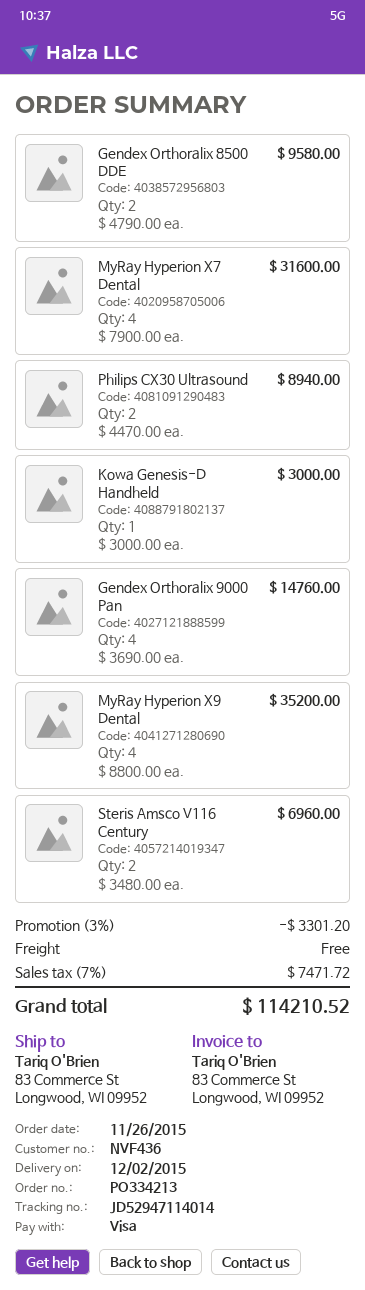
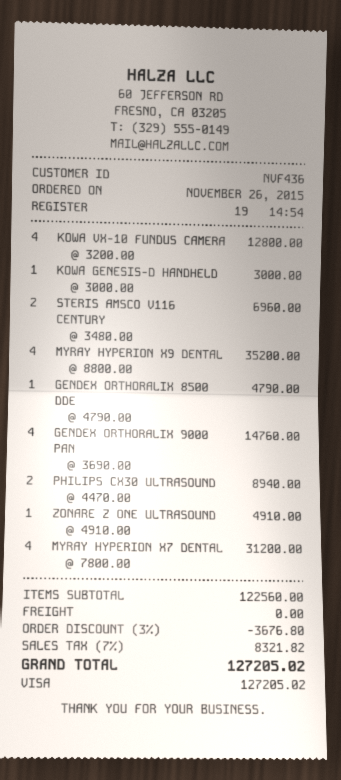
Gendex Orthoralix 8500 DDE: 2 x 4790.00 = 9580.00 -> 1 x 4790.00 = 4790.00
MyRay Hyperion X7 Dental: 4 x 7900.00 = 31600.00 -> 4 x 7800.00 = 31200.00
KOWA VX-10 FUNDUS CAMERA: none -> 4 x 3200.00 = 12800.00
ZONARE Z ONE ULTRASOUND: none -> 1 x 4910.00 = 4910.00
discount: 3% = 3301.20 -> 3% = 3676.80
tax: 7% = 7471.72 -> 7% = 8321.82
total: 114210.52 -> 127205.02

